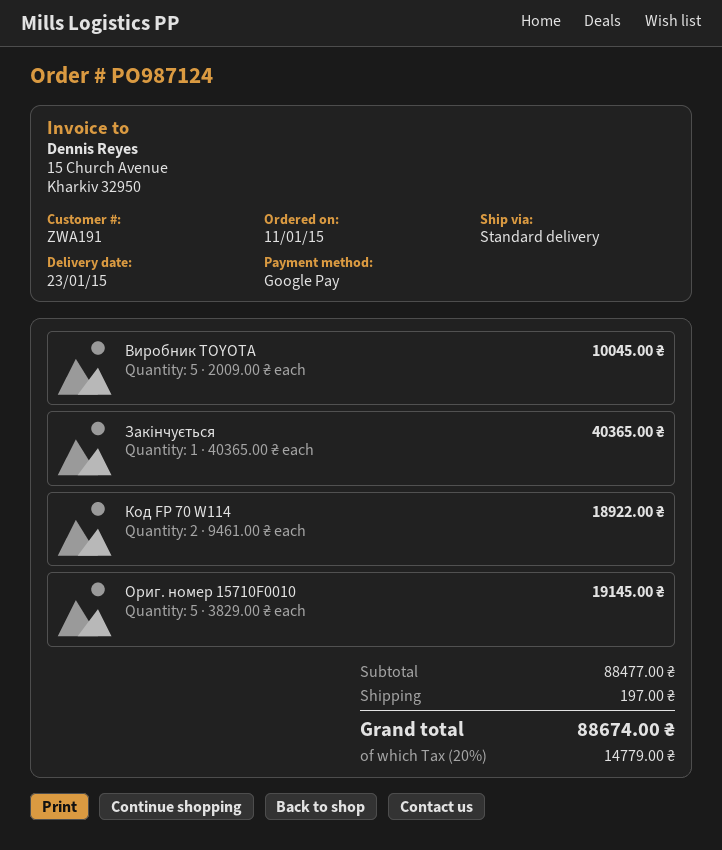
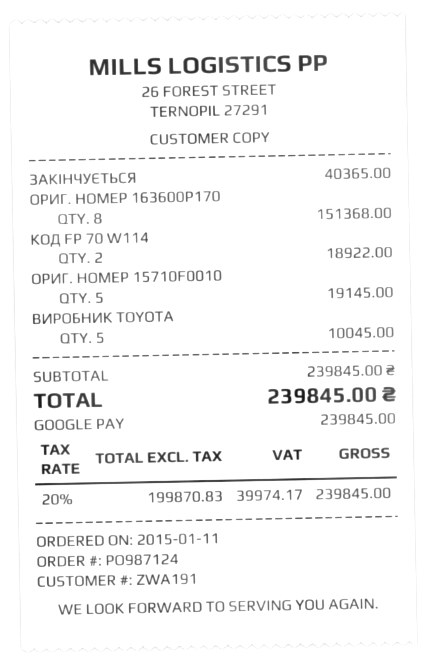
ОРИГ. НОМЕР 163600P170: none -> 8 for 151368.00
subtotal: 88477.00 -> 239845.00
shipping: 197.00 -> none
tax: 20% = 14779.00 -> 20% = 39974.17
total: 88674.00 -> 239845.00

